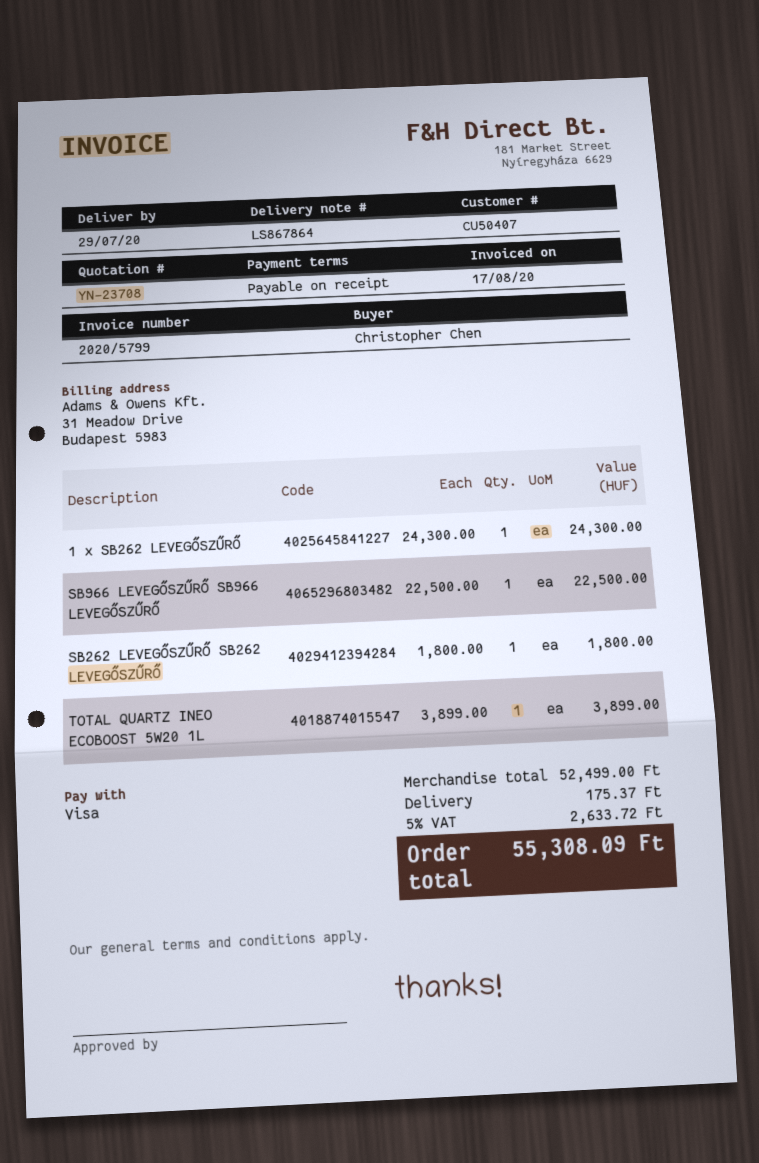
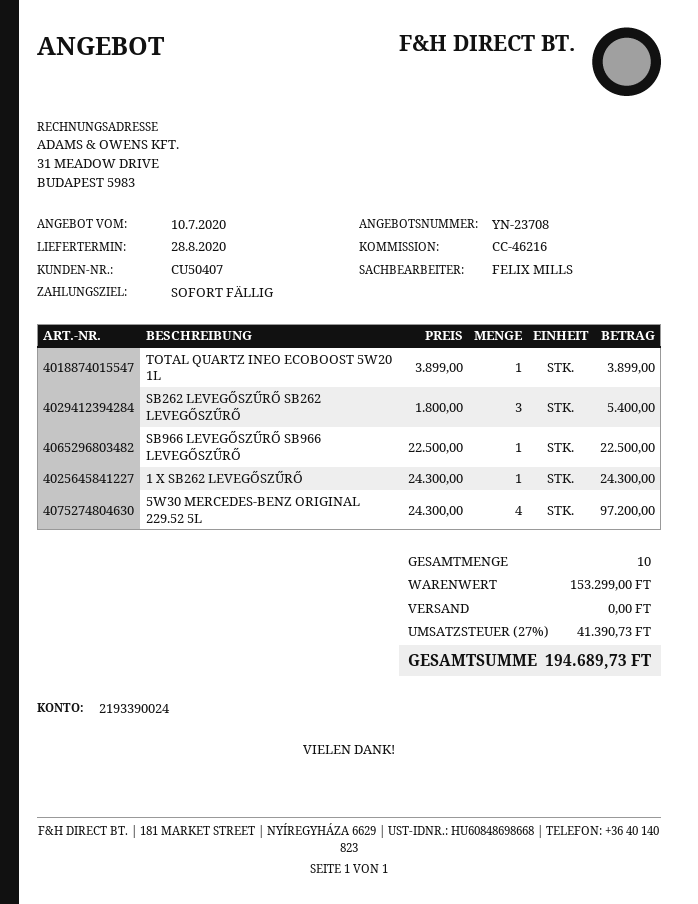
delivery date: 2020-07-29 -> 2020-08-28
SB262 LEVEGŐSZŰRŐ SB262 LEVEGŐSZŰRŐ: 1 x 1800.00 = 1800.00 -> 3 x 1800.00 = 5400.00
5W30 MERCEDES-BENZ ORIGINAL 229.52 5L: none -> 4 x 24300.00 = 97200.00
subtotal: 52499.00 -> 153299.00
shipping: 175.37 -> 0.00
tax: 5% = 2633.72 -> 27% = 41390.73
total: 55308.09 -> 194689.73

